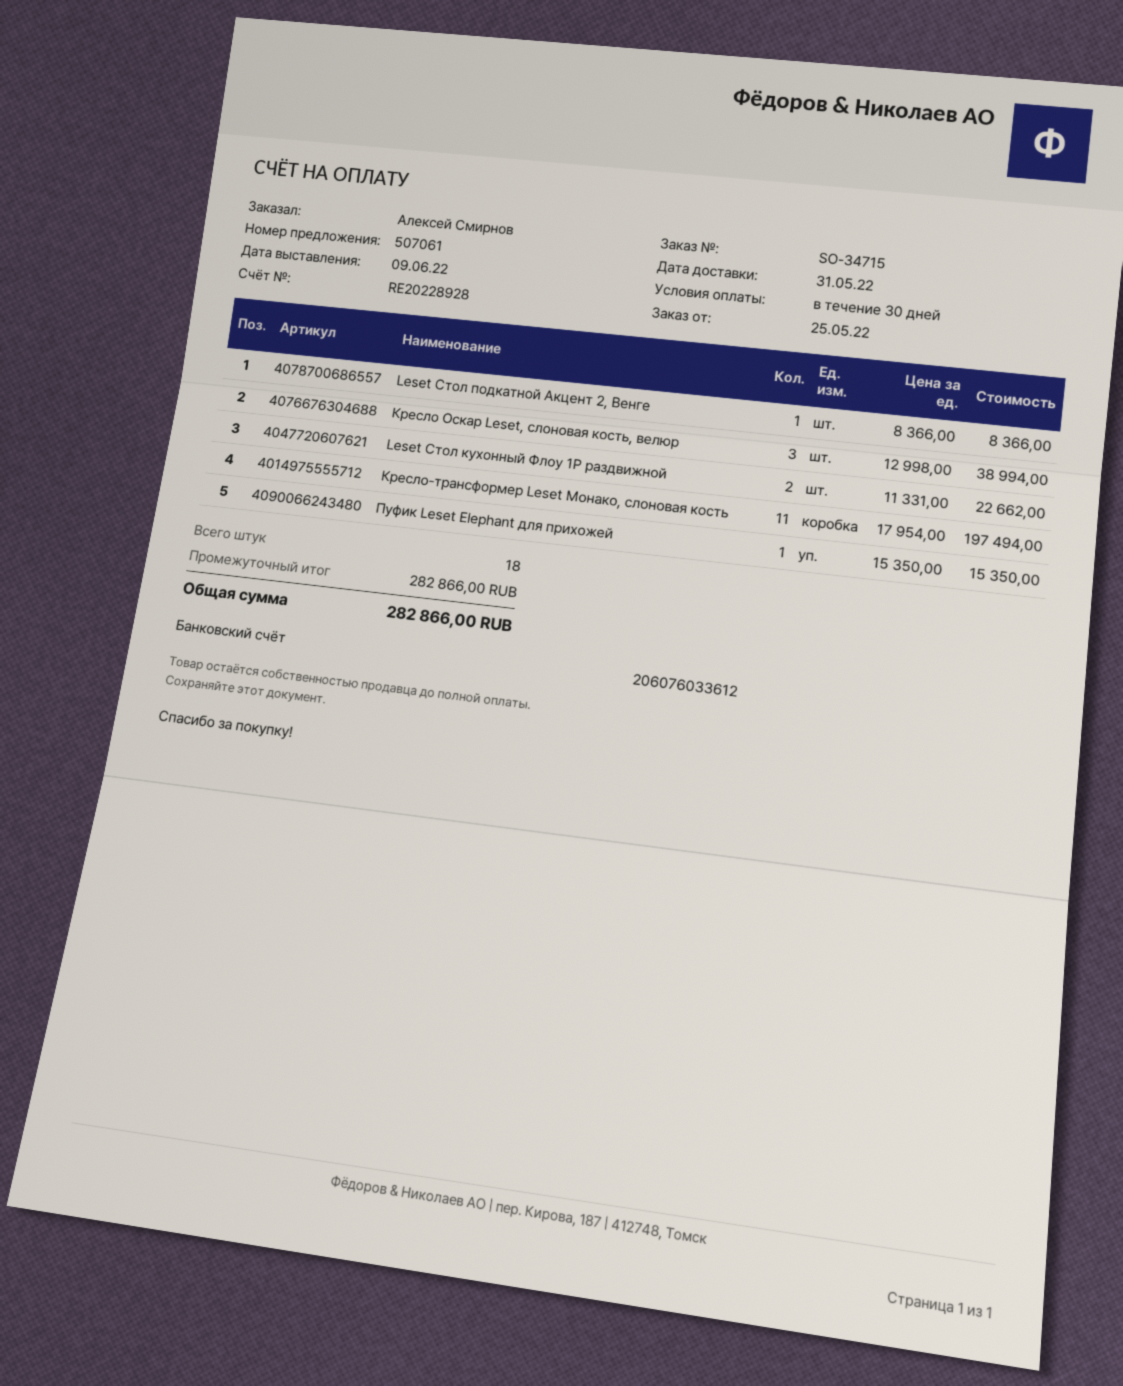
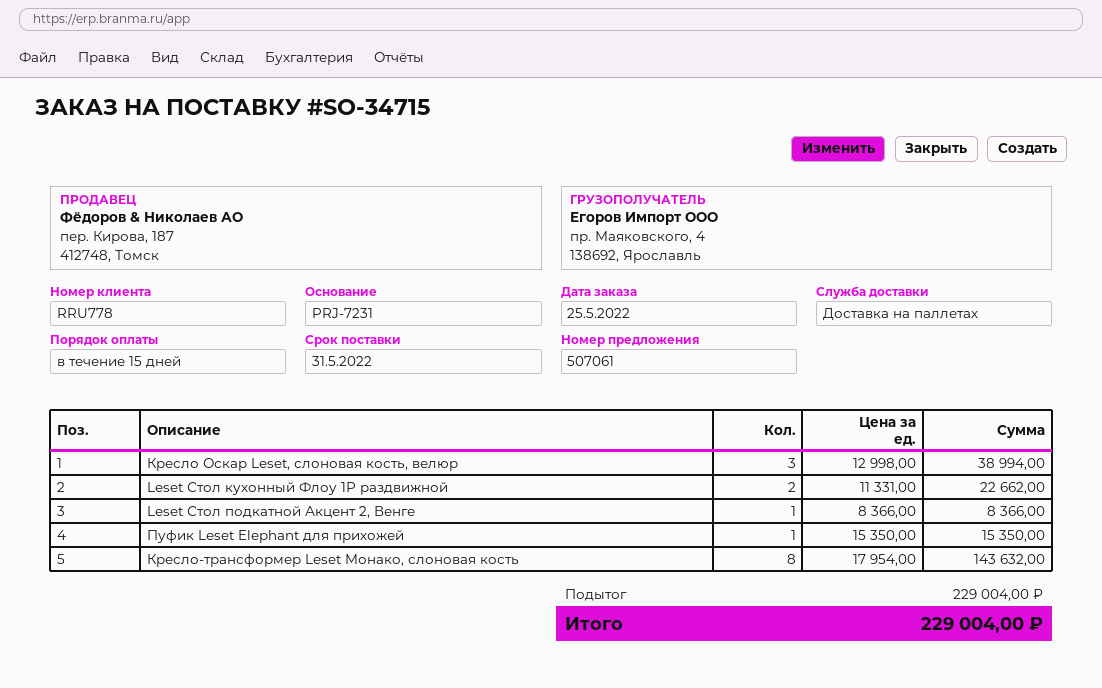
payment terms: 30 days -> 15 days
Кресло-трансформер Leset Монако, слоновая кость: 11 x 17954.00 = 197494.00 -> 8 x 17954.00 = 143632.00
subtotal: 282866.00 -> 229004.00
total: 282866.00 -> 229004.00

